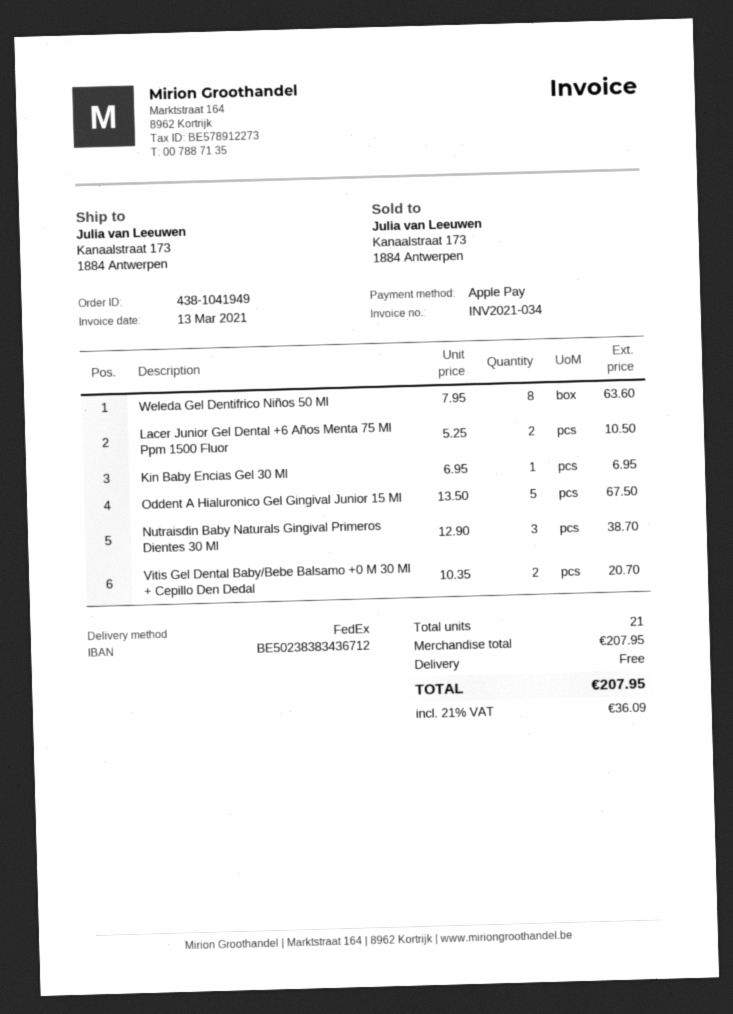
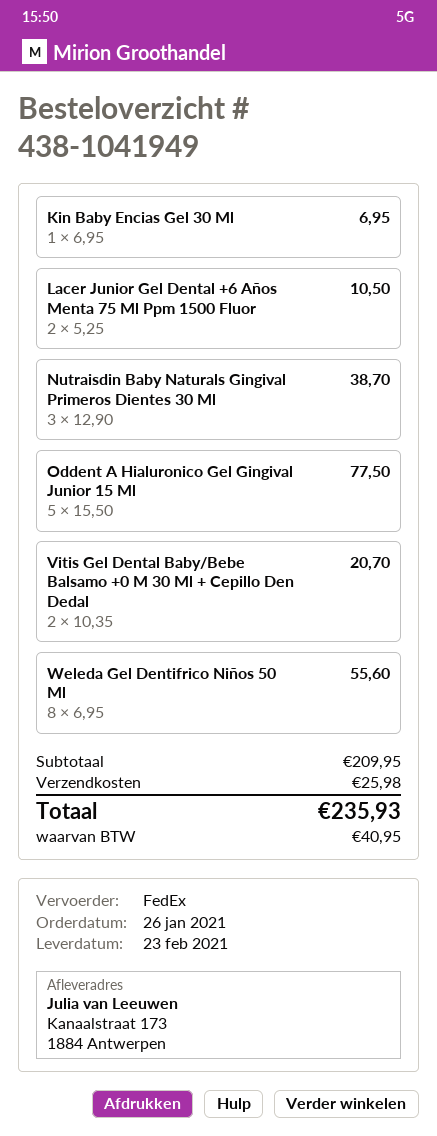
Weleda Gel Dentifrico Niños 50 Ml: 8 x 7.95 = 63.60 -> 8 x 6.95 = 55.60
Oddent A Hialuronico Gel Gingival Junior 15 Ml: 5 x 13.50 = 67.50 -> 5 x 15.50 = 77.50
subtotal: 207.95 -> 209.95
shipping: 0.00 -> 25.98
tax: 36.09 -> 40.95
total: 207.95 -> 235.93

